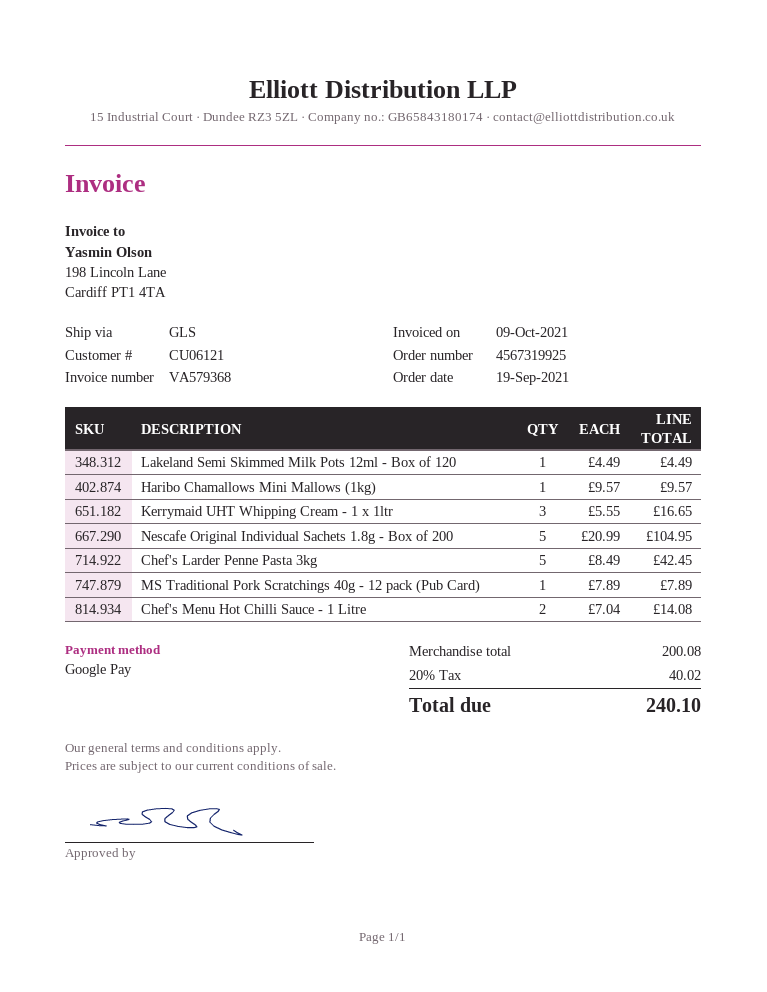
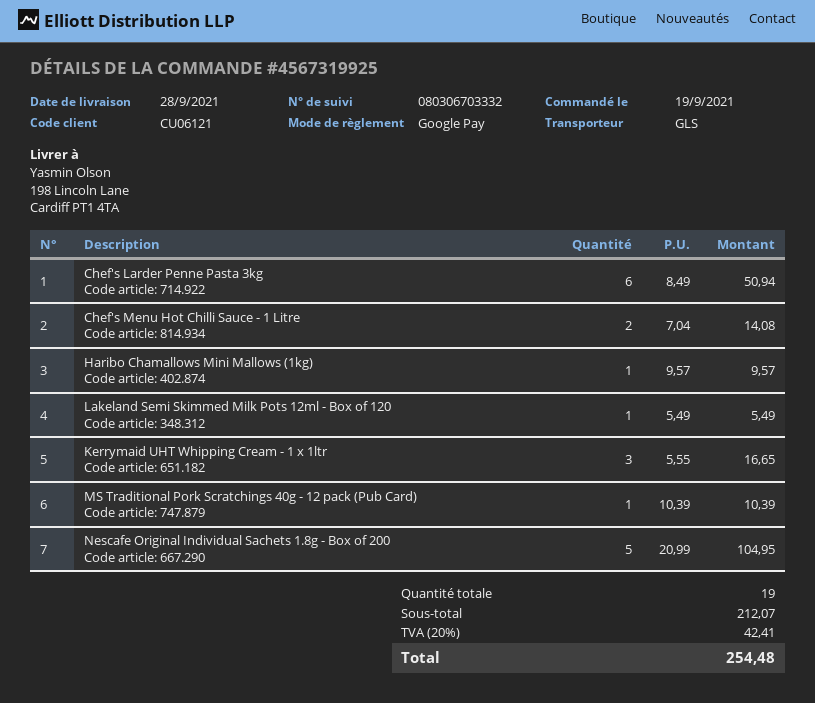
Lakeland Semi Skimmed Milk Pots 12ml - Box of 120: 1 x 4.49 = 4.49 -> 1 x 5.49 = 5.49
Chef's Larder Penne Pasta 3kg: 5 x 8.49 = 42.45 -> 6 x 8.49 = 50.94
MS Traditional Pork Scratchings 40g - 12 pack (Pub Card): 1 x 7.89 = 7.89 -> 1 x 10.39 = 10.39
subtotal: 200.08 -> 212.07
tax: 20% = 40.02 -> 20% = 42.41
total: 240.10 -> 254.48

